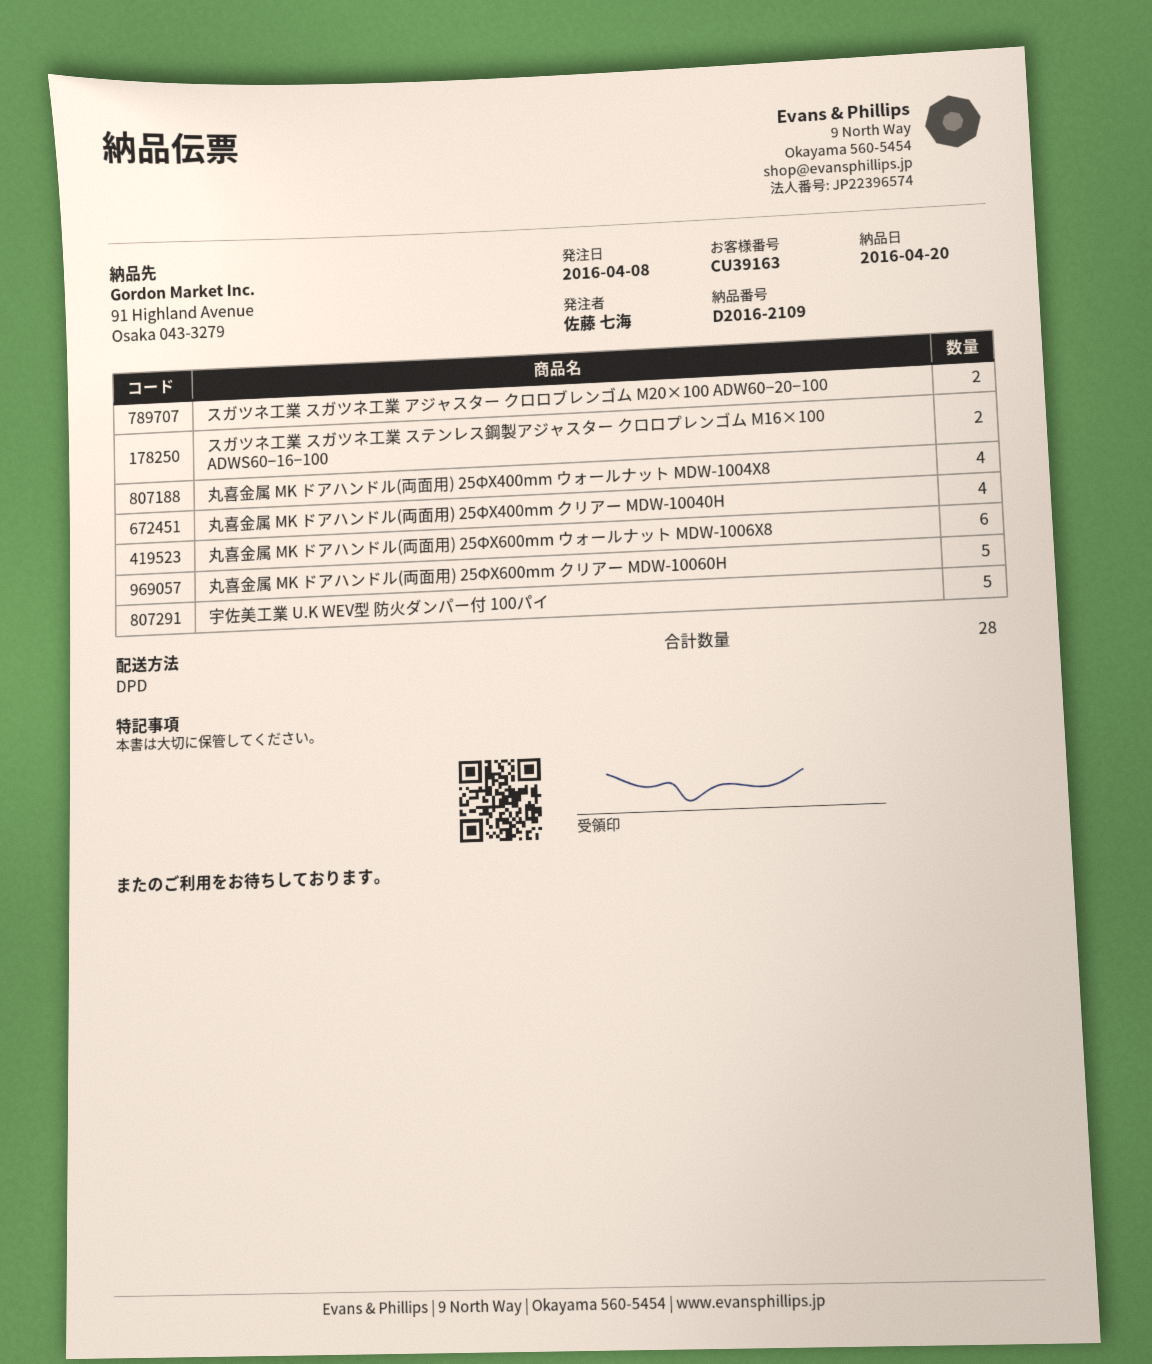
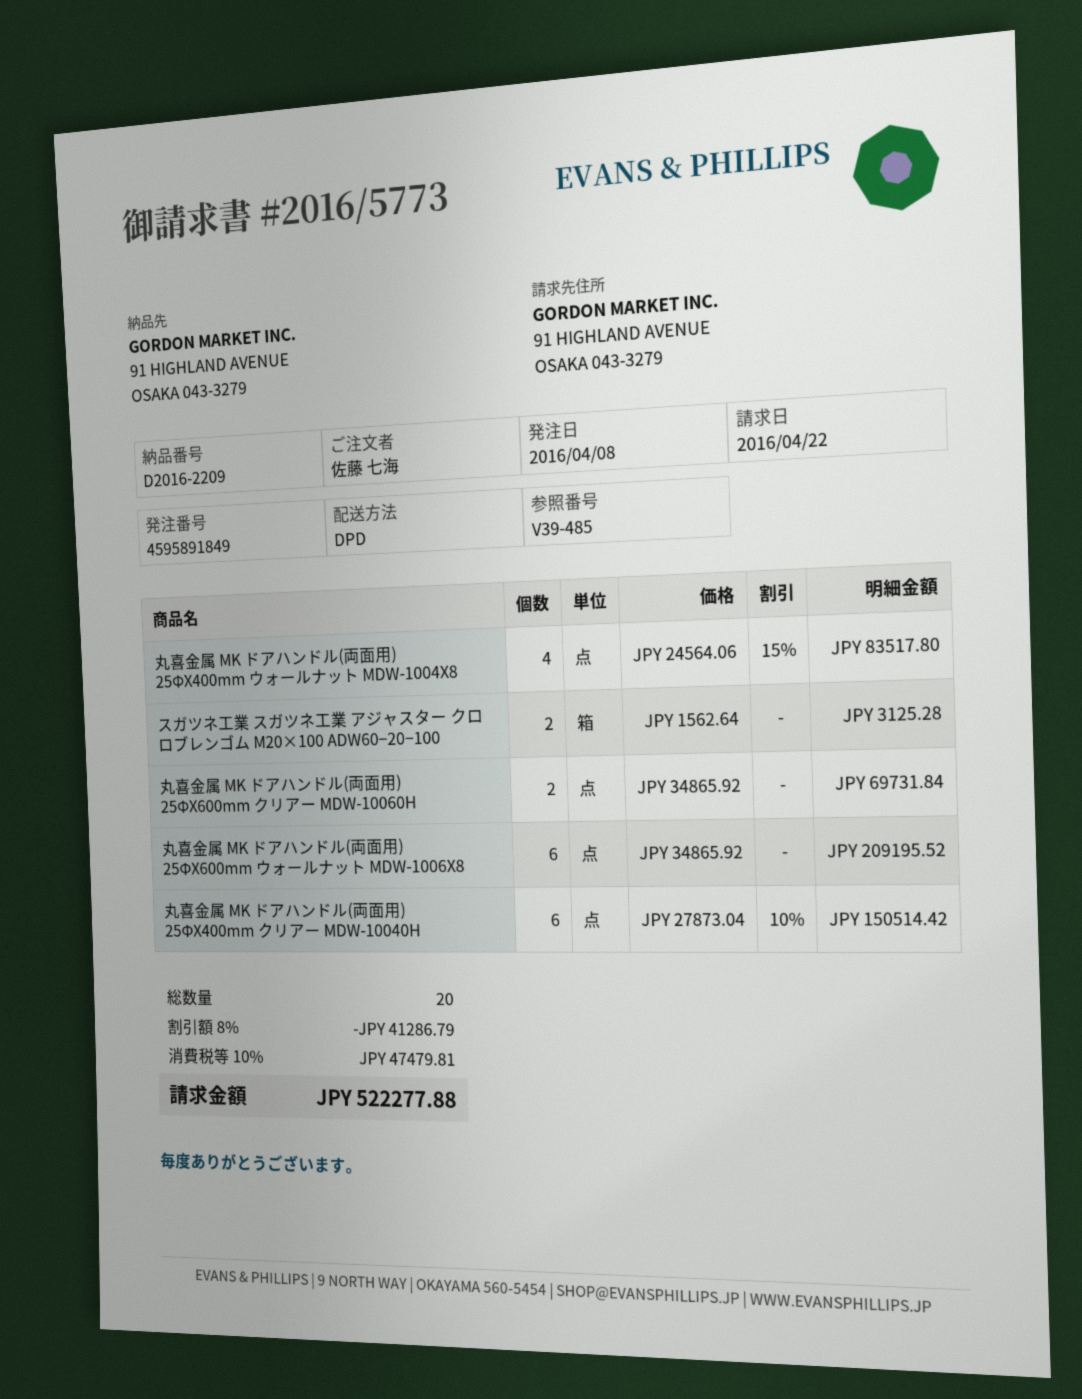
delivery note number: D2016-2109 -> D2016-2209
スガツネ工業 スガツネ工業 ステンレス鋼製アジャスター クロロプレンゴム M16×100 ADWS60−16−100: 2 -> none
丸喜金属 MK ドアハンドル(両面用) 25ΦX400mm クリアー MDW-10040H: 4 -> 6
丸喜金属 MK ドアハンドル(両面用) 25ΦX600mm クリアー MDW-10060H: 5 -> 2
宇佐美工業 U.K WEV型 防火ダンパー付 100パイ: 5 -> none
total quantity: 28 -> 20

